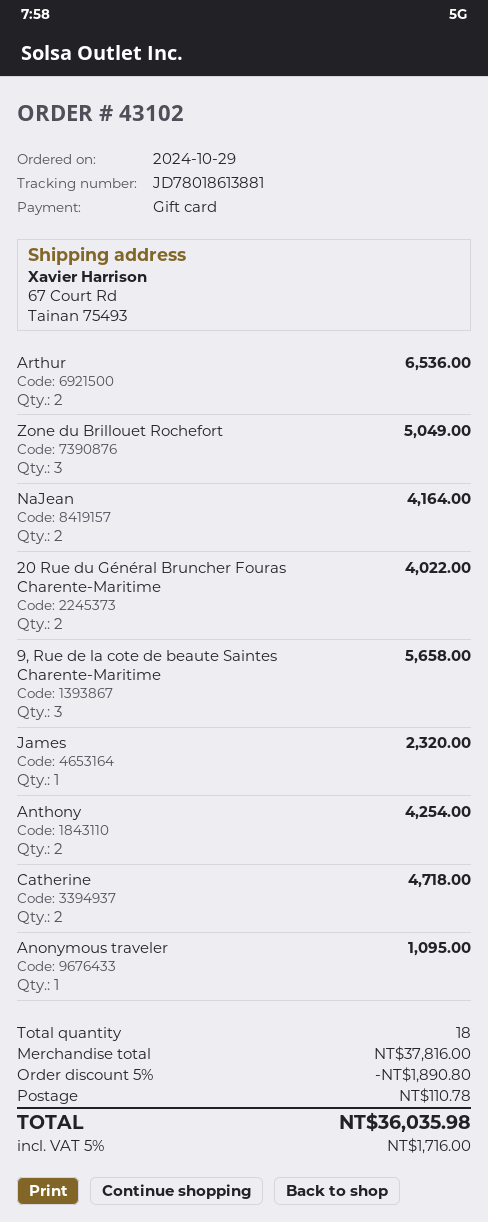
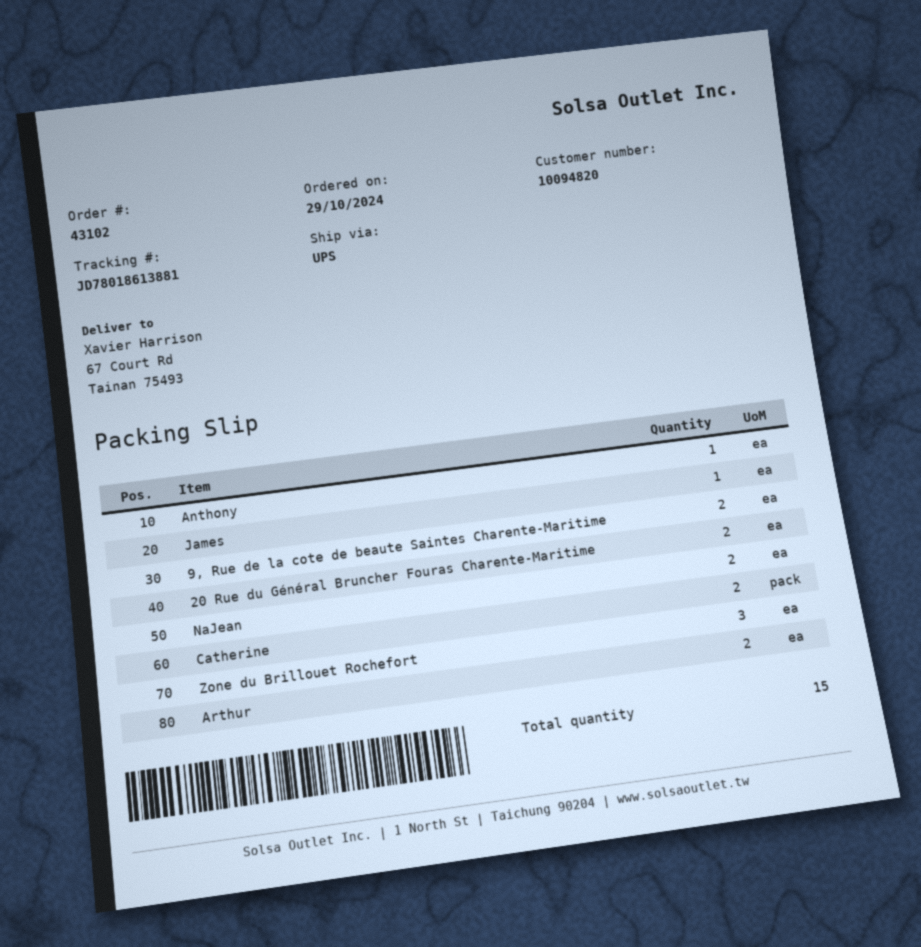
9, Rue de la cote de beaute Saintes Charente-Maritime: 3 -> 2
Anthony: 2 -> 1
Anonymous traveler: 1 -> none
total quantity: 18 -> 15

